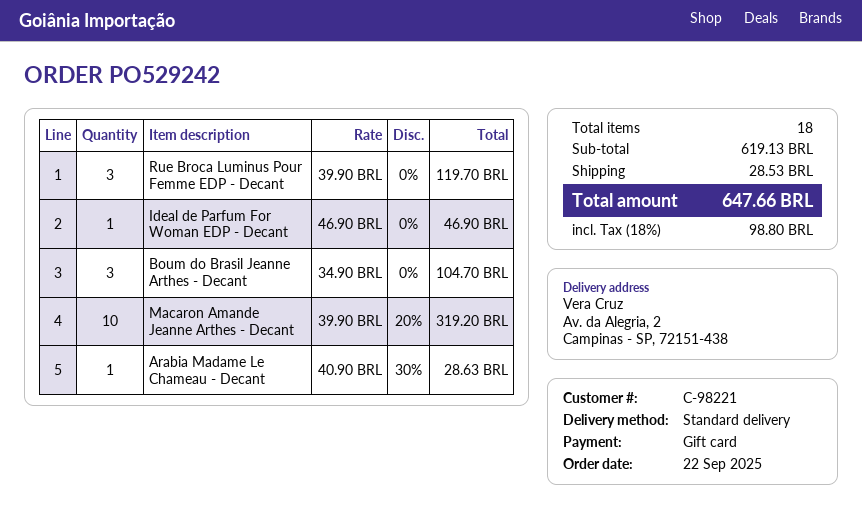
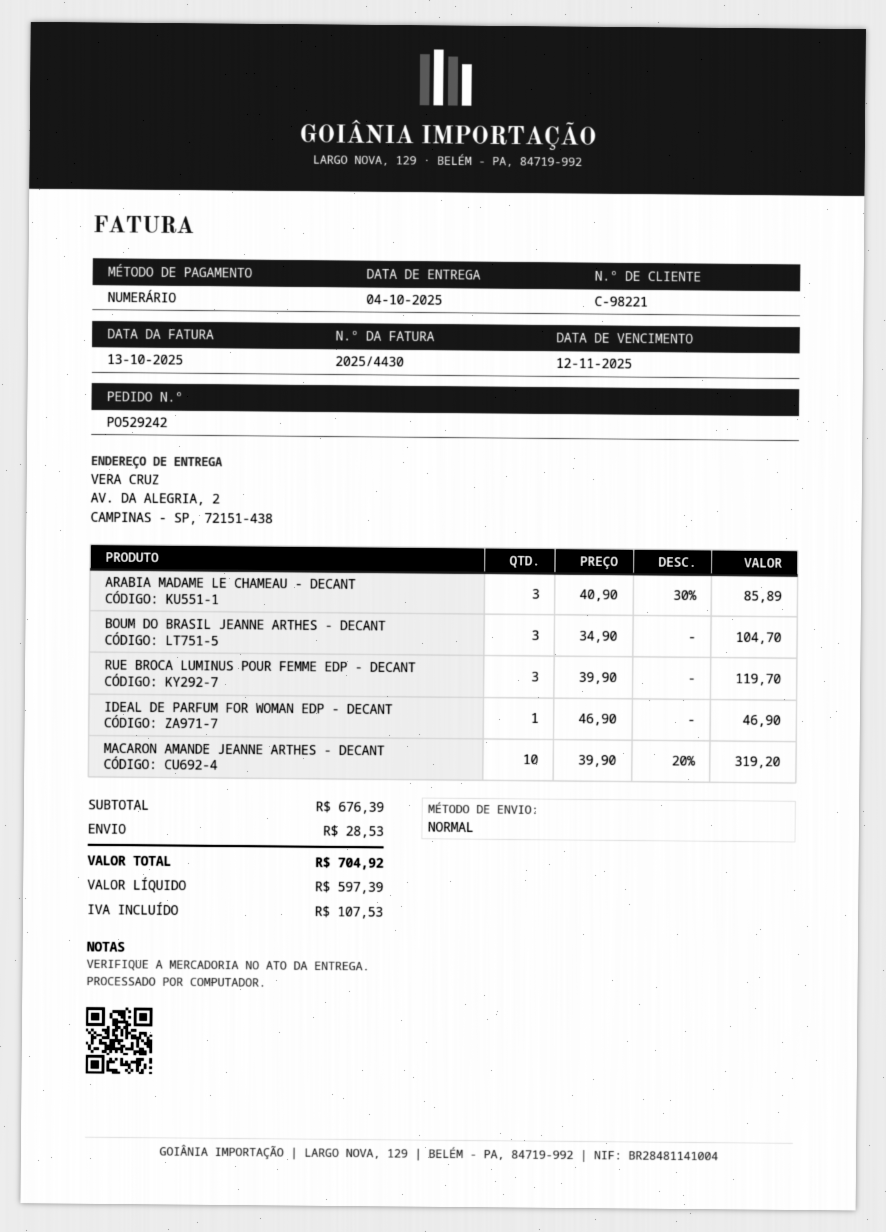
payment method: gift card -> cash
Arabia Madame Le Chameau - Decant: 1 x 40.90 - 30% = 28.63 -> 3 x 40.90 - 30% = 85.89
subtotal: 619.13 -> 676.39
tax: 98.80 -> 107.53
total: 647.66 -> 704.92

